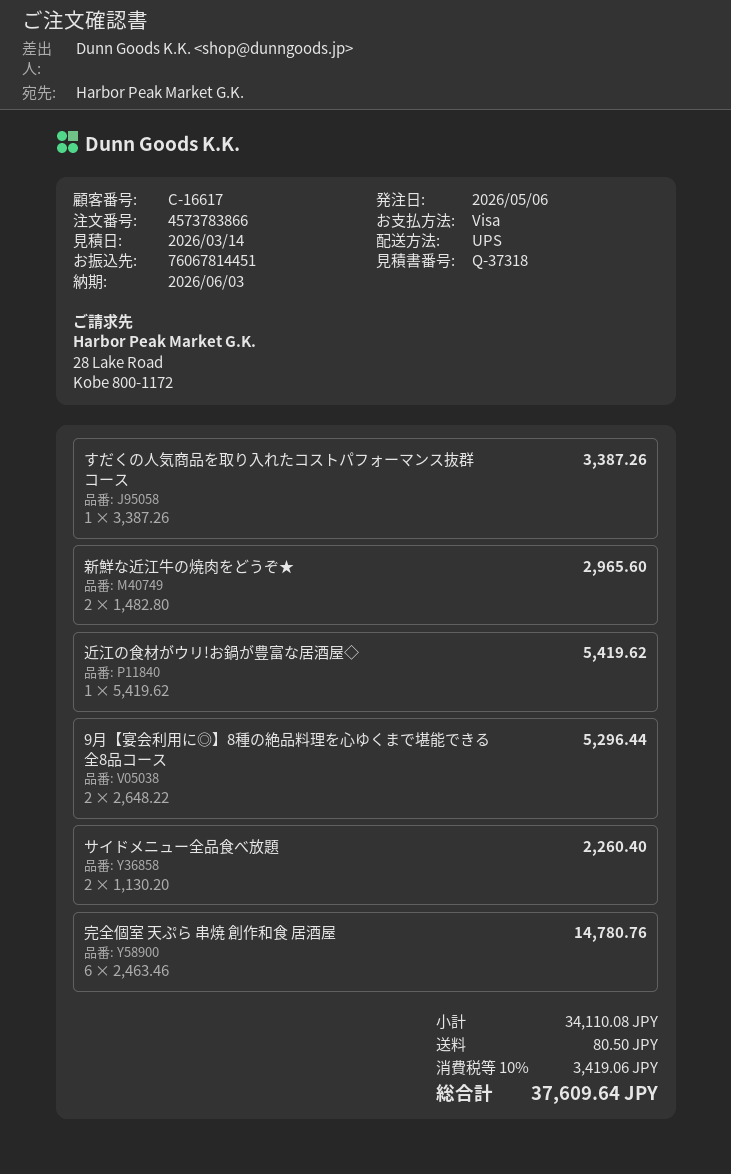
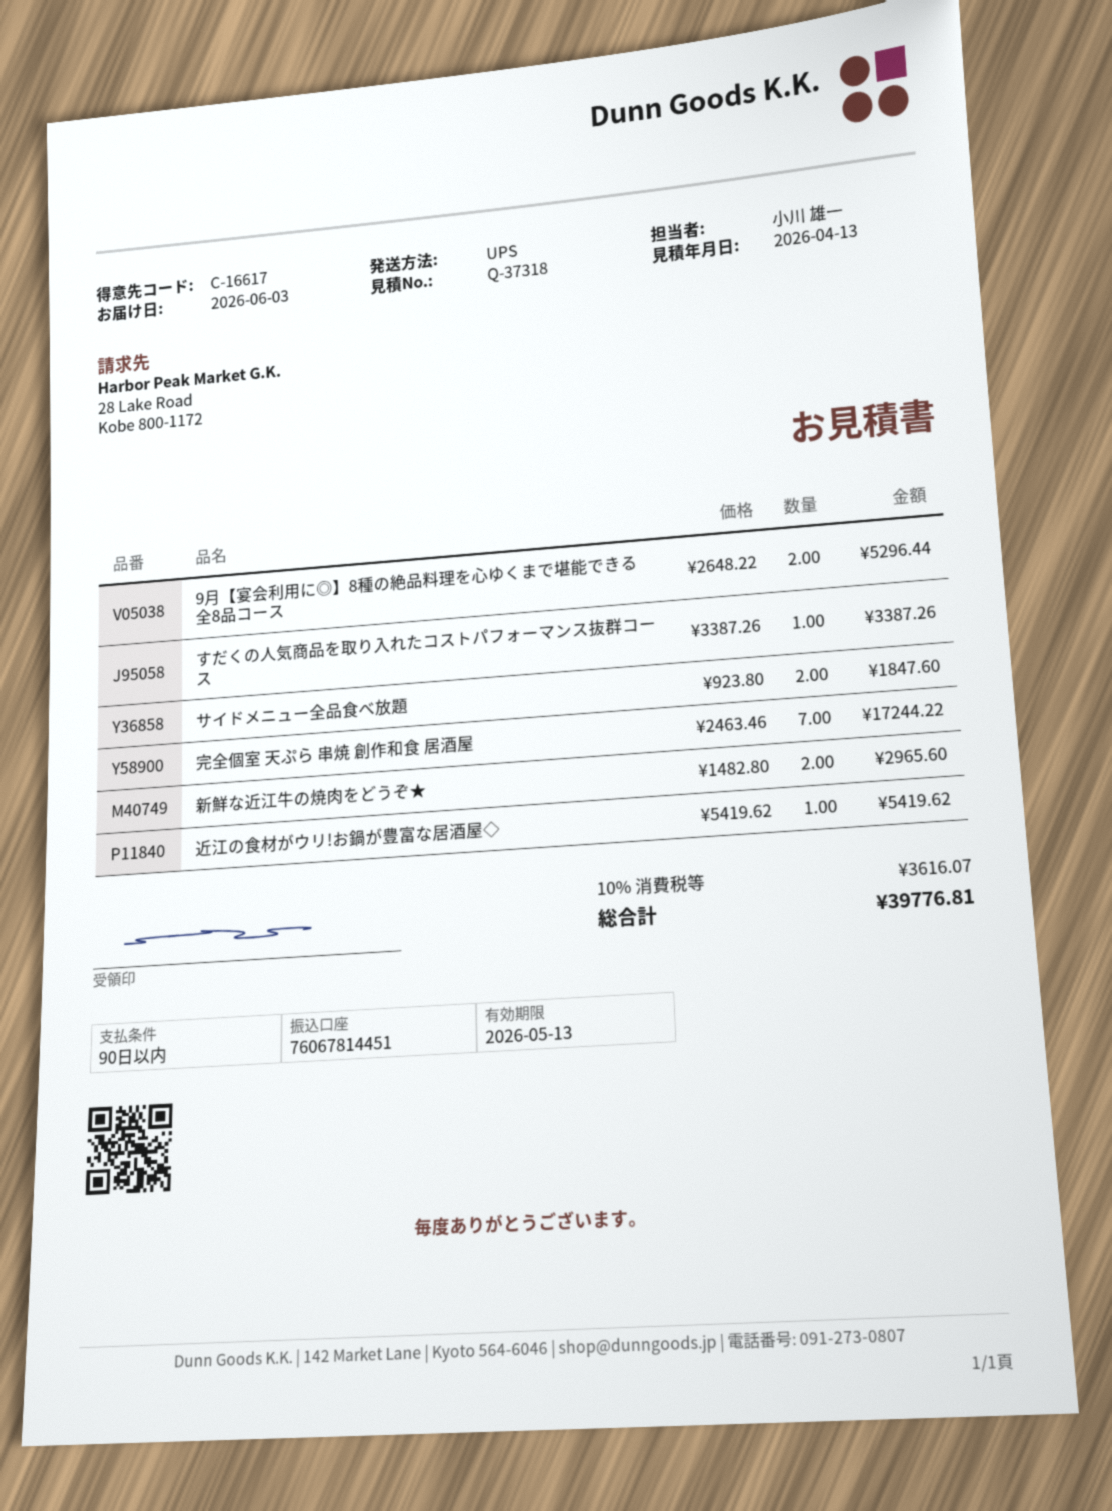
quote date: 2026-03-14 -> 2026-04-13
サイドメニュー全品食べ放題: 2 x 1130.20 = 2260.40 -> 2 x 923.80 = 1847.60
完全個室 天ぷら 串焼 創作和食 居酒屋: 6 x 2463.46 = 14780.76 -> 7 x 2463.46 = 17244.22
shipping: 80.50 -> none
tax: 10% = 3419.06 -> 10% = 3616.07
total: 37609.64 -> 39776.81

